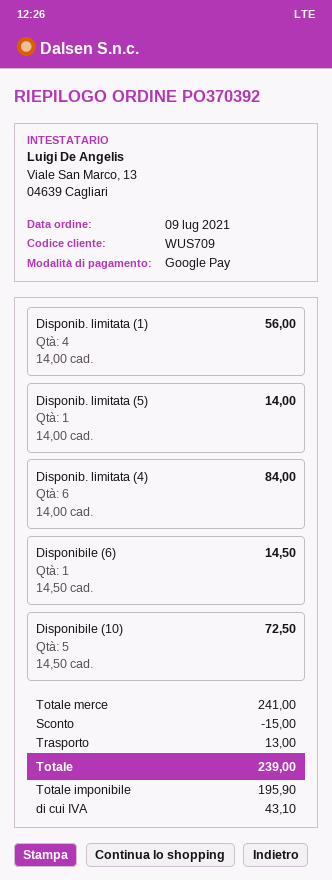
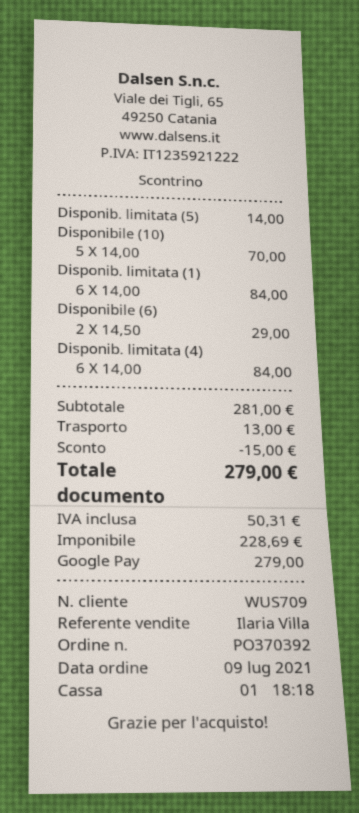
Disponib. limitata (1): 4 x 14.00 = 56.00 -> 6 x 14.00 = 84.00
Disponibile (6): 1 x 14.50 = 14.50 -> 2 x 14.50 = 29.00
Disponibile (10): 5 x 14.50 = 72.50 -> 5 x 14.00 = 70.00
subtotal: 241.00 -> 281.00
net: 195.90 -> 228.69
tax: 43.10 -> 50.31
total: 239.00 -> 279.00

